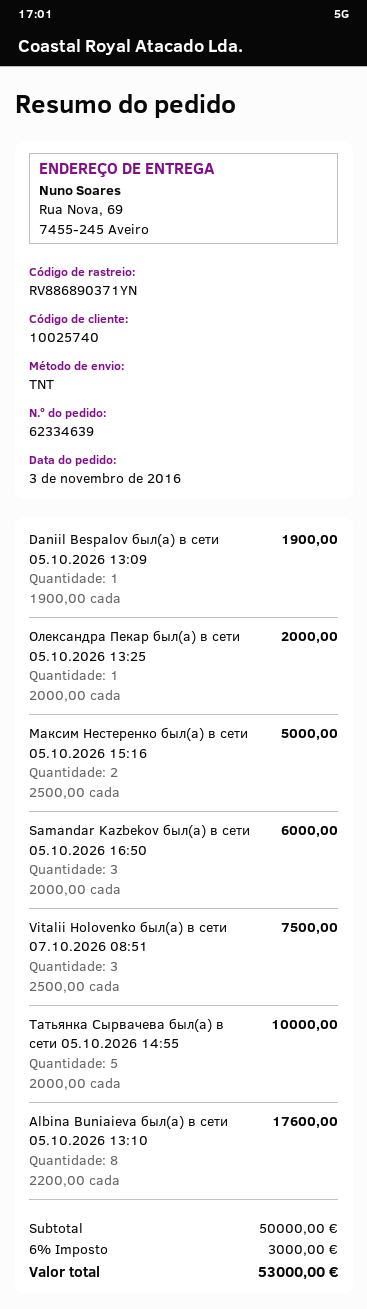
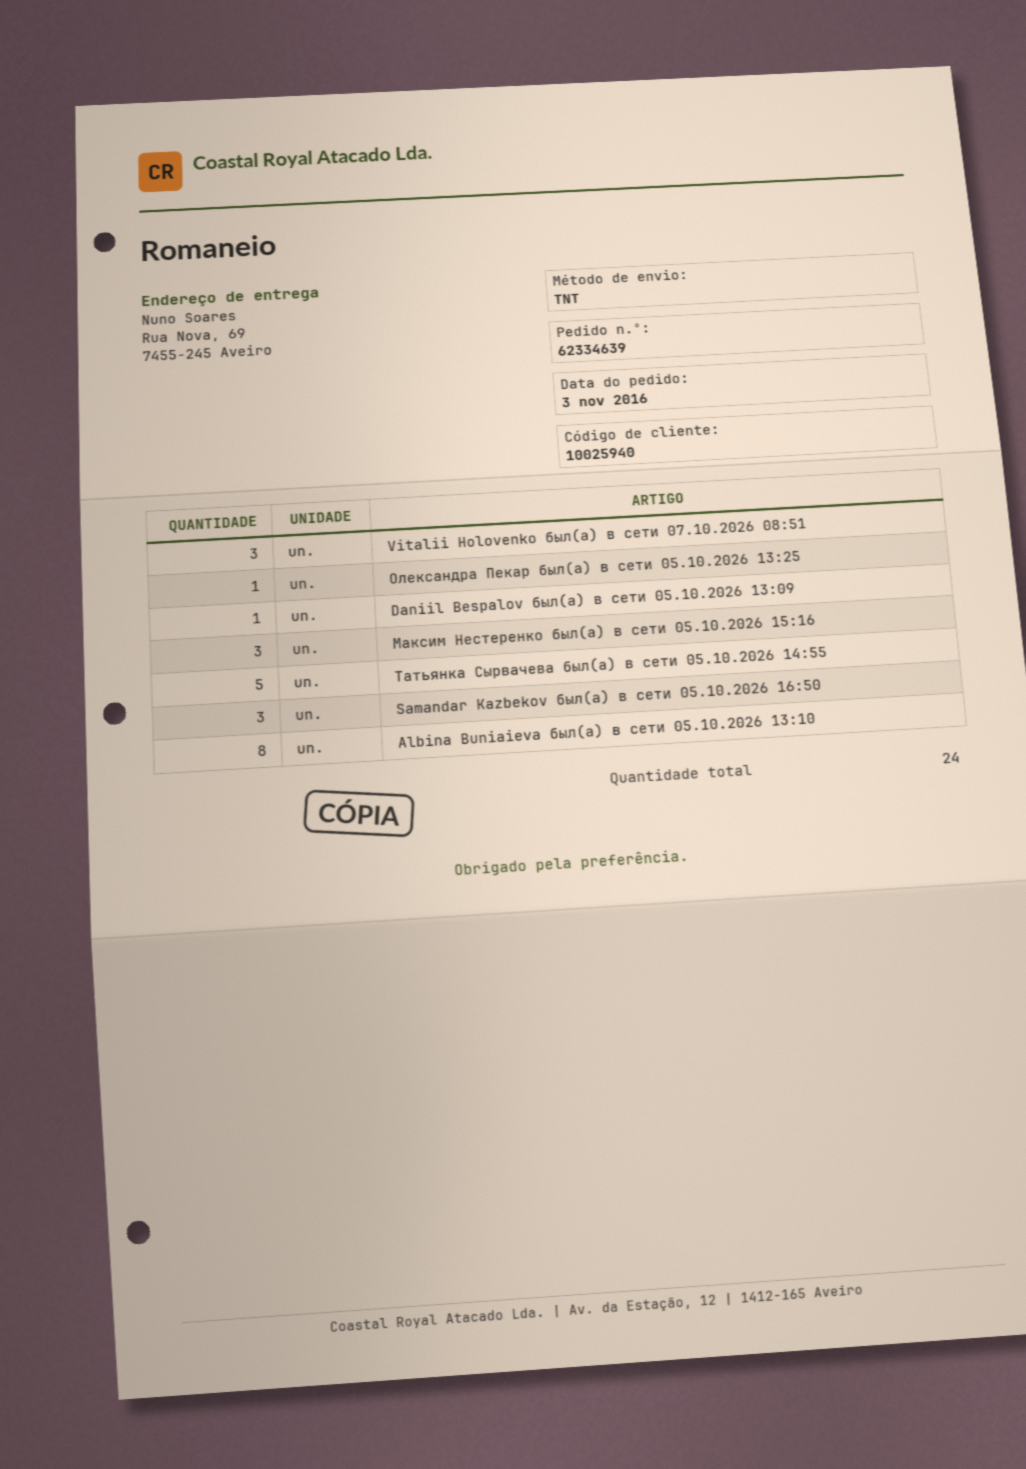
customer number: 10025740 -> 10025940
Максим Нестеренко был(а) в сети 05.10.2026 15:16: 2 -> 3

